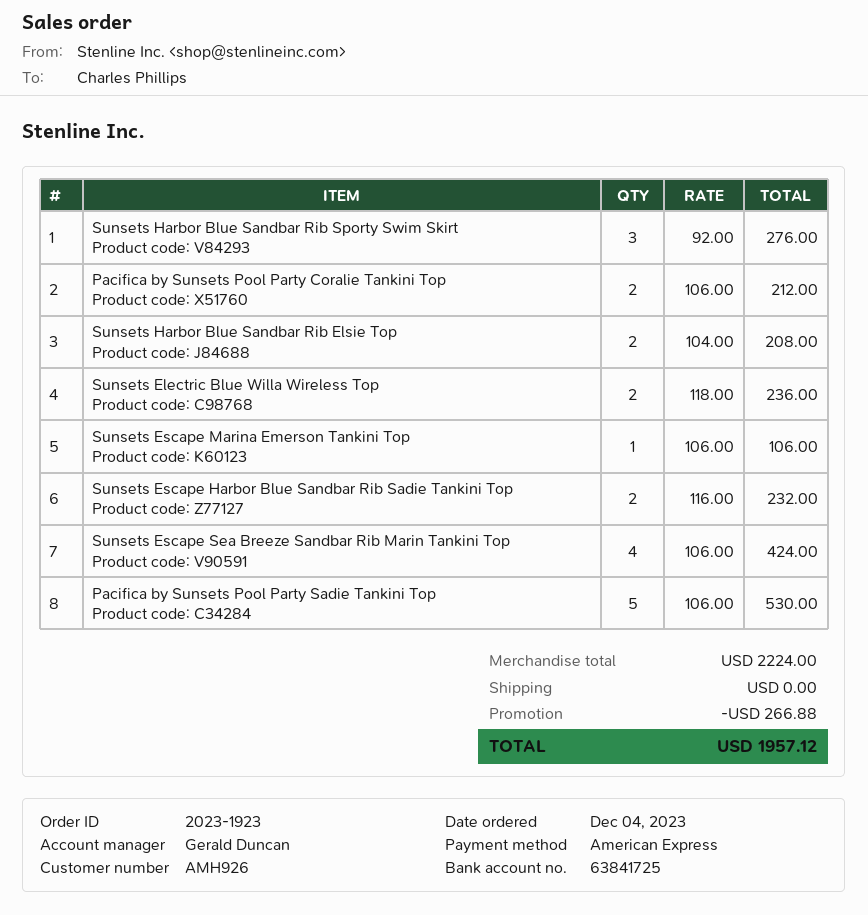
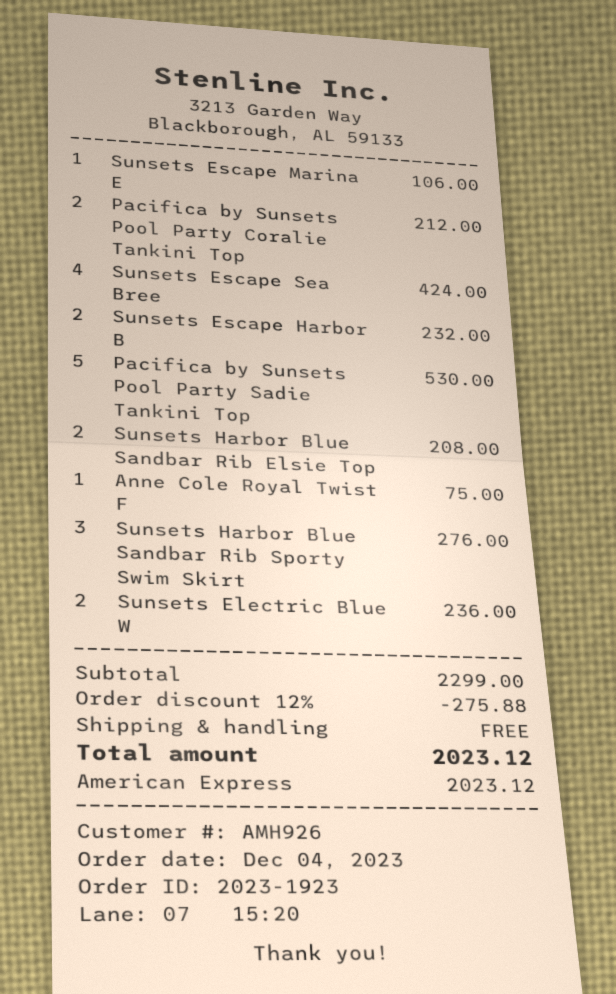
Anne Cole Royal Twist F: none -> 1 for 75.00
subtotal: 2224.00 -> 2299.00
discount: 266.88 -> 275.88
total: 1957.12 -> 2023.12

